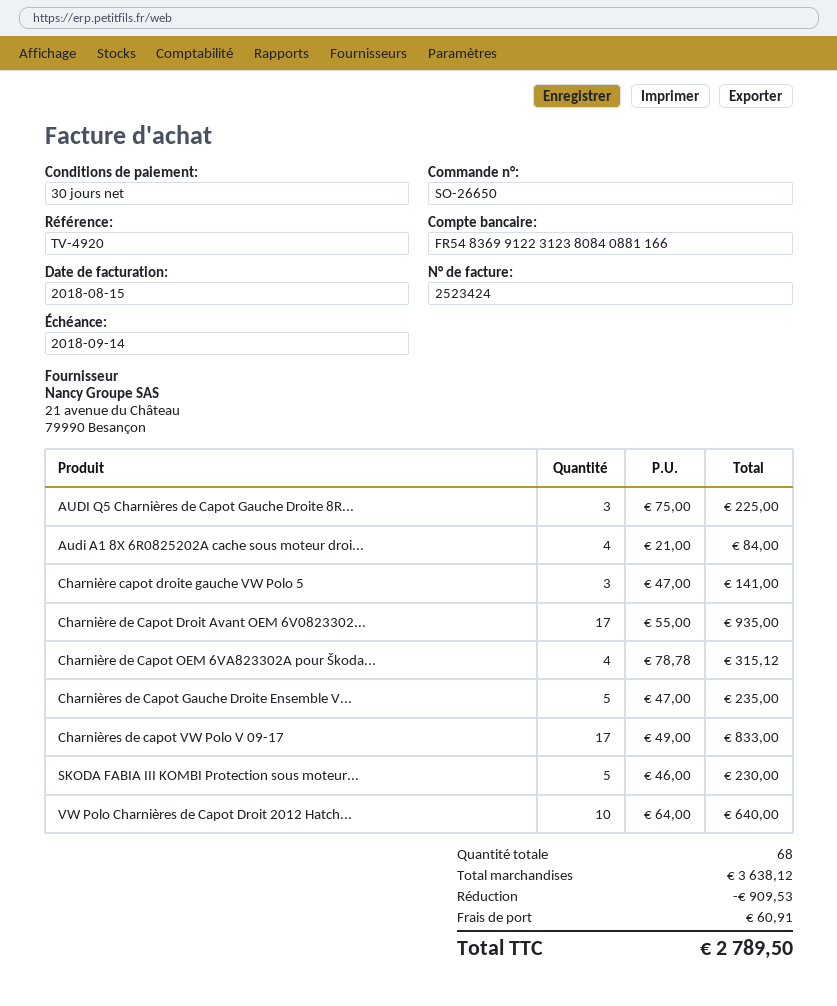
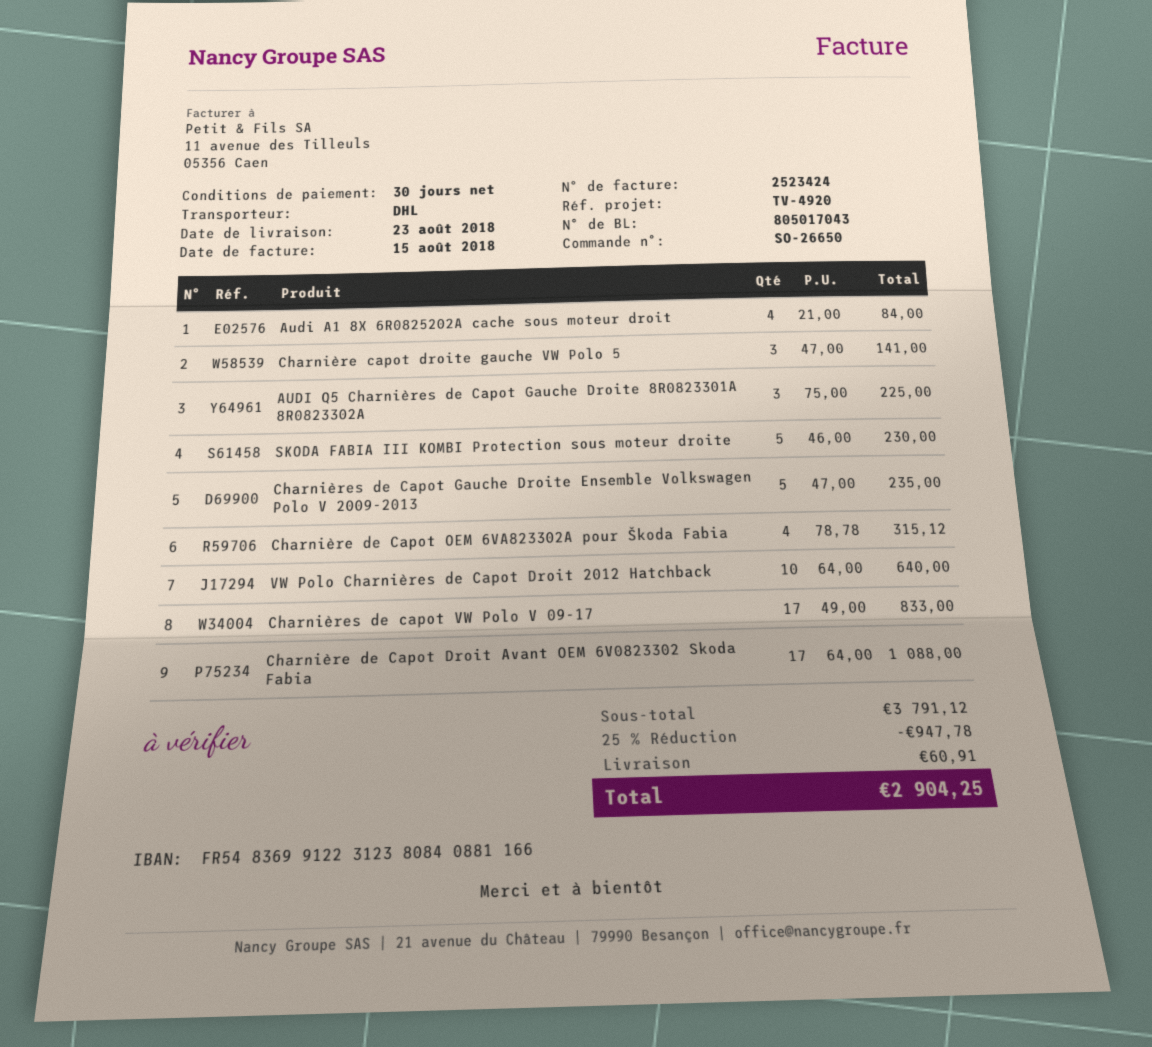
Charnière de Capot Droit Avant OEM 6V0823302...: 17 x 55.00 = 935.00 -> 17 x 64.00 = 1088.00
subtotal: 3638.12 -> 3791.12
discount: 909.53 -> 947.78
total: 2789.50 -> 2904.25

